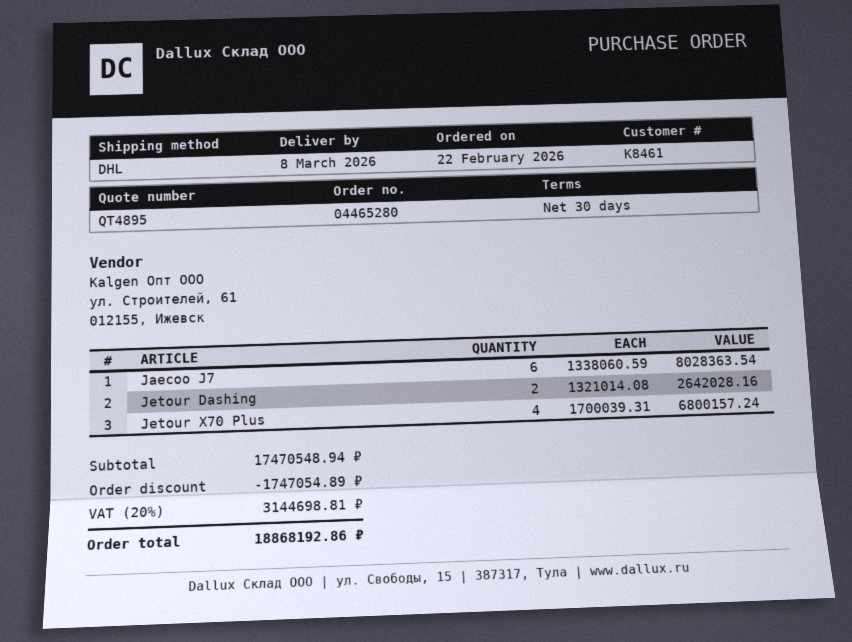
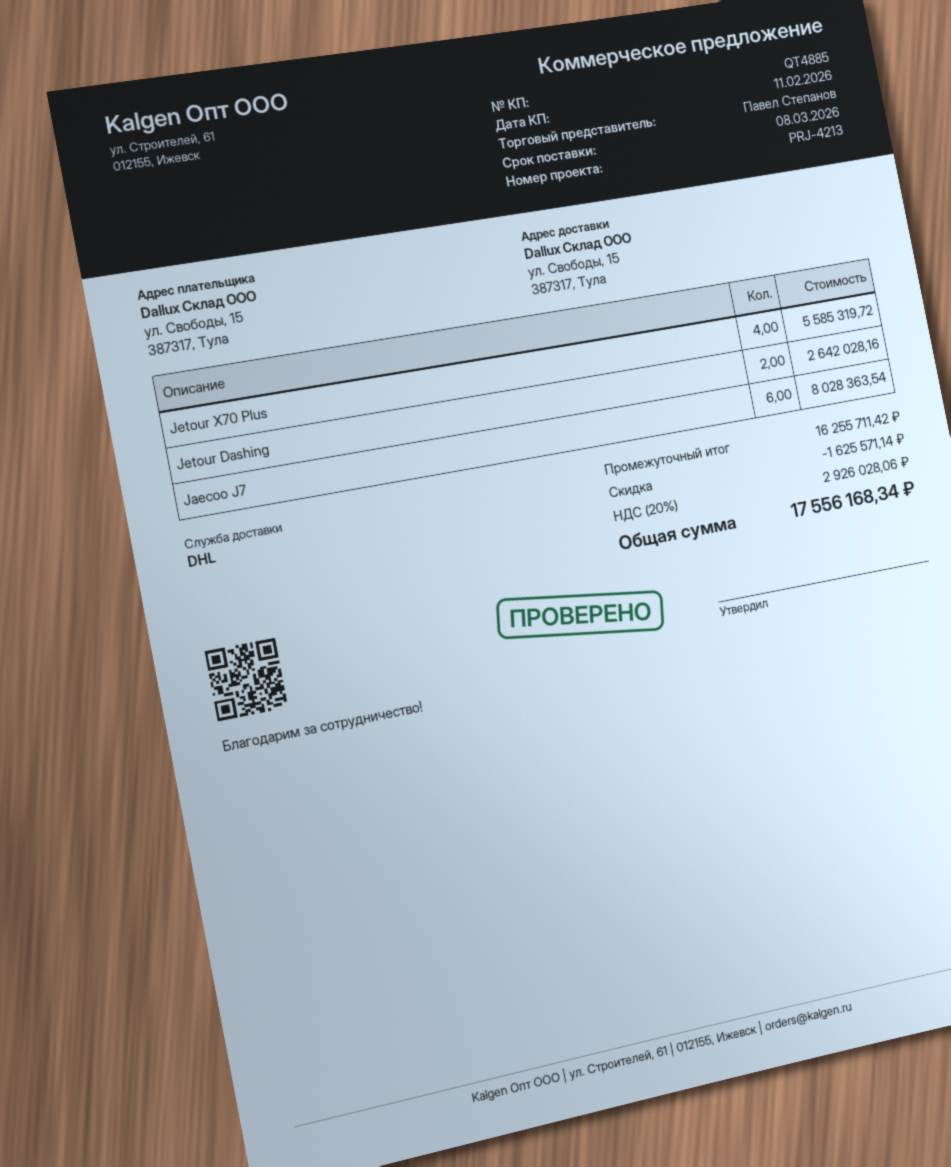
quote number: QT4895 -> QT4885
Jetour X70 Plus: 4 for 6800157.24 -> 4 for 5585319.72
subtotal: 17470548.94 -> 16255711.42
discount: 1747054.89 -> 1625571.14
tax: 20% = 3144698.81 -> 20% = 2926028.06
total: 18868192.86 -> 17556168.34

